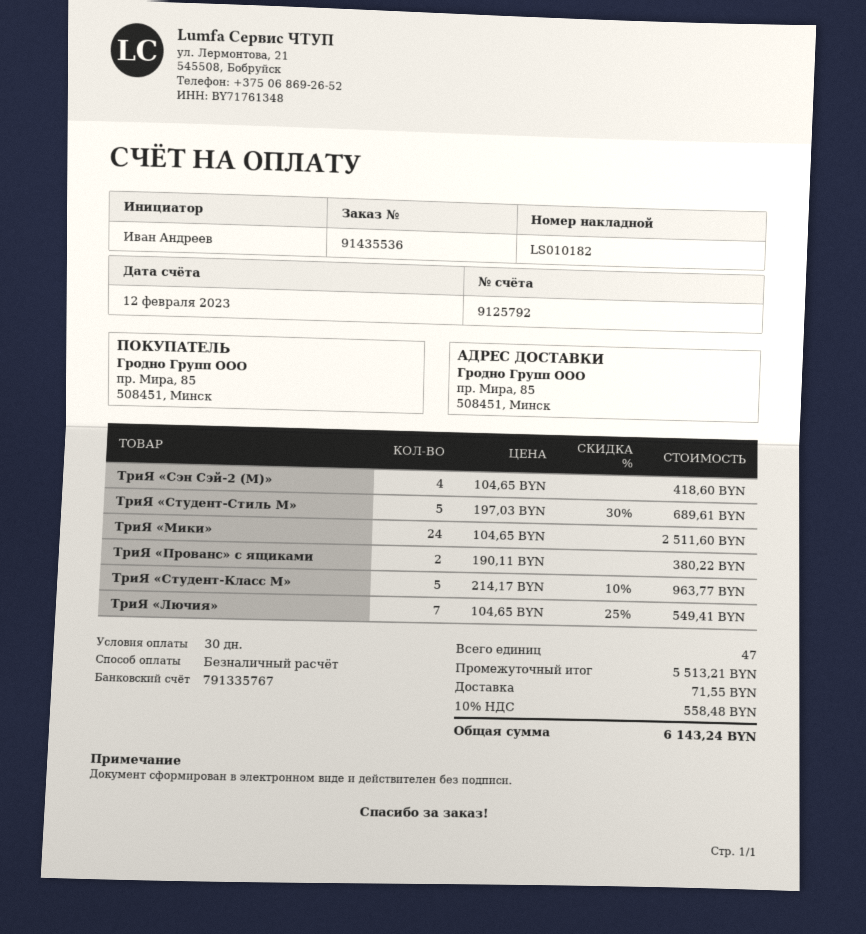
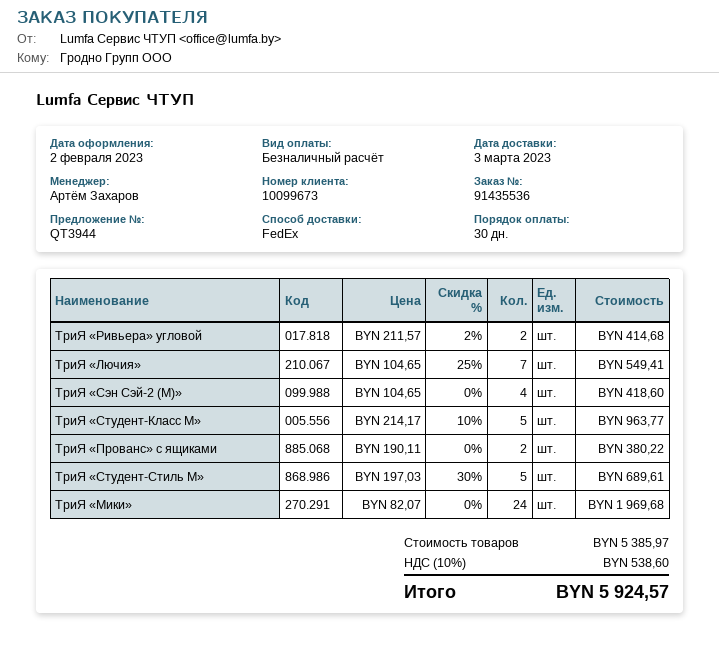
ТриЯ «Мики»: 24 x 104.65 = 2511.60 -> 24 x 82.07 = 1969.68
ТриЯ «Ривьера» угловой: none -> 2 x 211.57 - 2% = 414.68
subtotal: 5513.21 -> 5385.97
shipping: 71.55 -> none
tax: 10% = 558.48 -> 10% = 538.60
total: 6143.24 -> 5924.57

